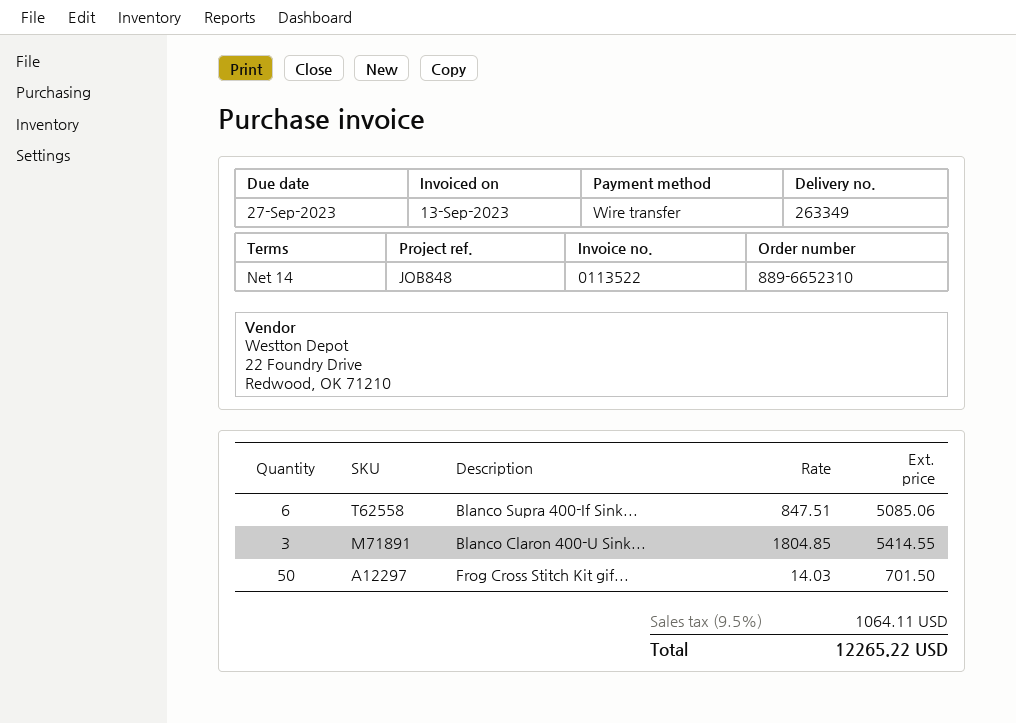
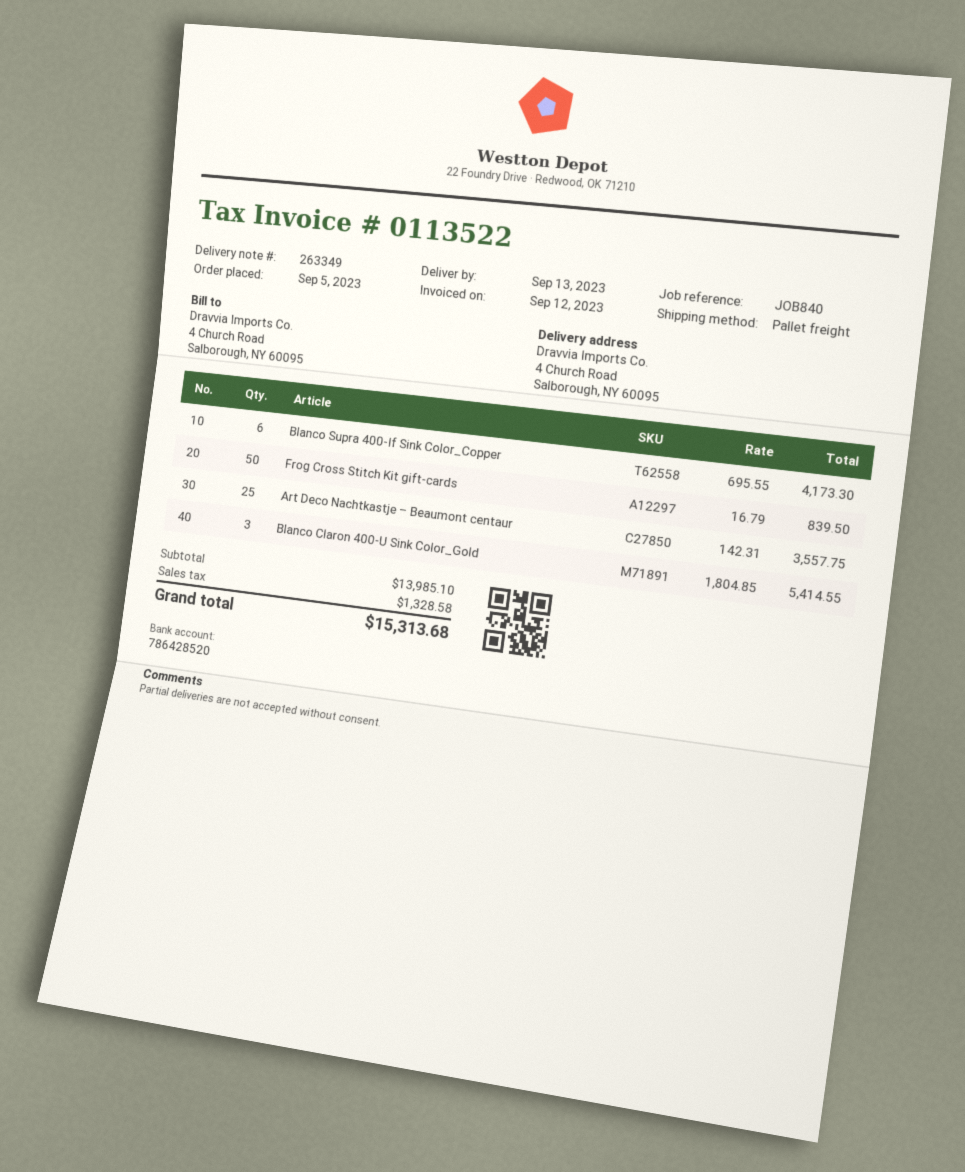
invoice date: 2023-09-13 -> 2023-09-12
reference: JOB848 -> JOB840
Blanco Supra 400-If Sink...: 6 x 847.51 = 5085.06 -> 6 x 695.55 = 4173.30
Frog Cross Stitch Kit gif...: 50 x 14.03 = 701.50 -> 50 x 16.79 = 839.50
Art Deco Nachtkastje – Beaumont centaur: none -> 25 x 142.31 = 3557.75
tax: 1064.11 -> 1328.58
total: 12265.22 -> 15313.68

